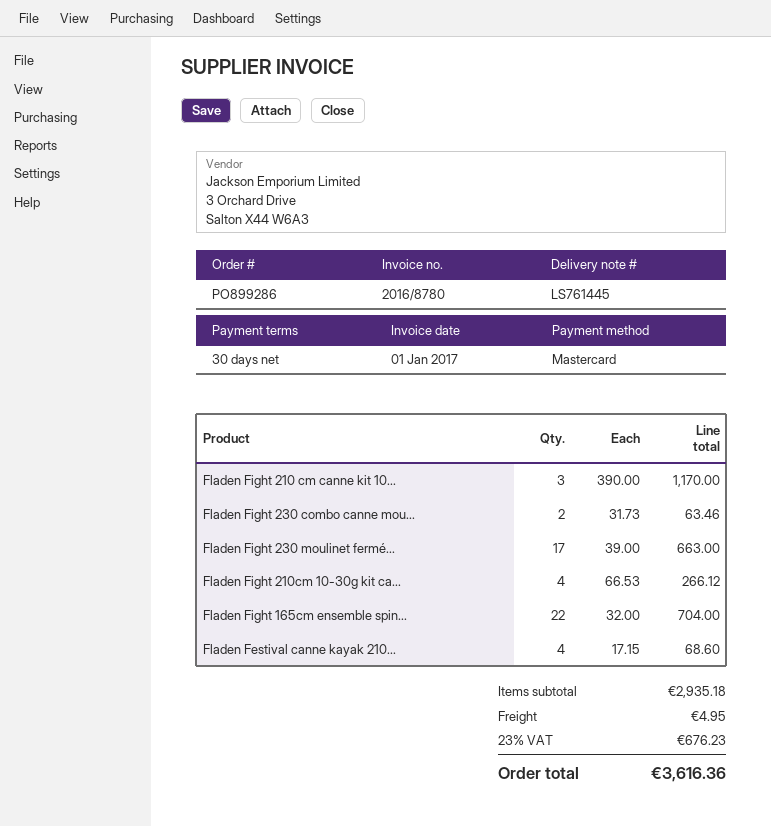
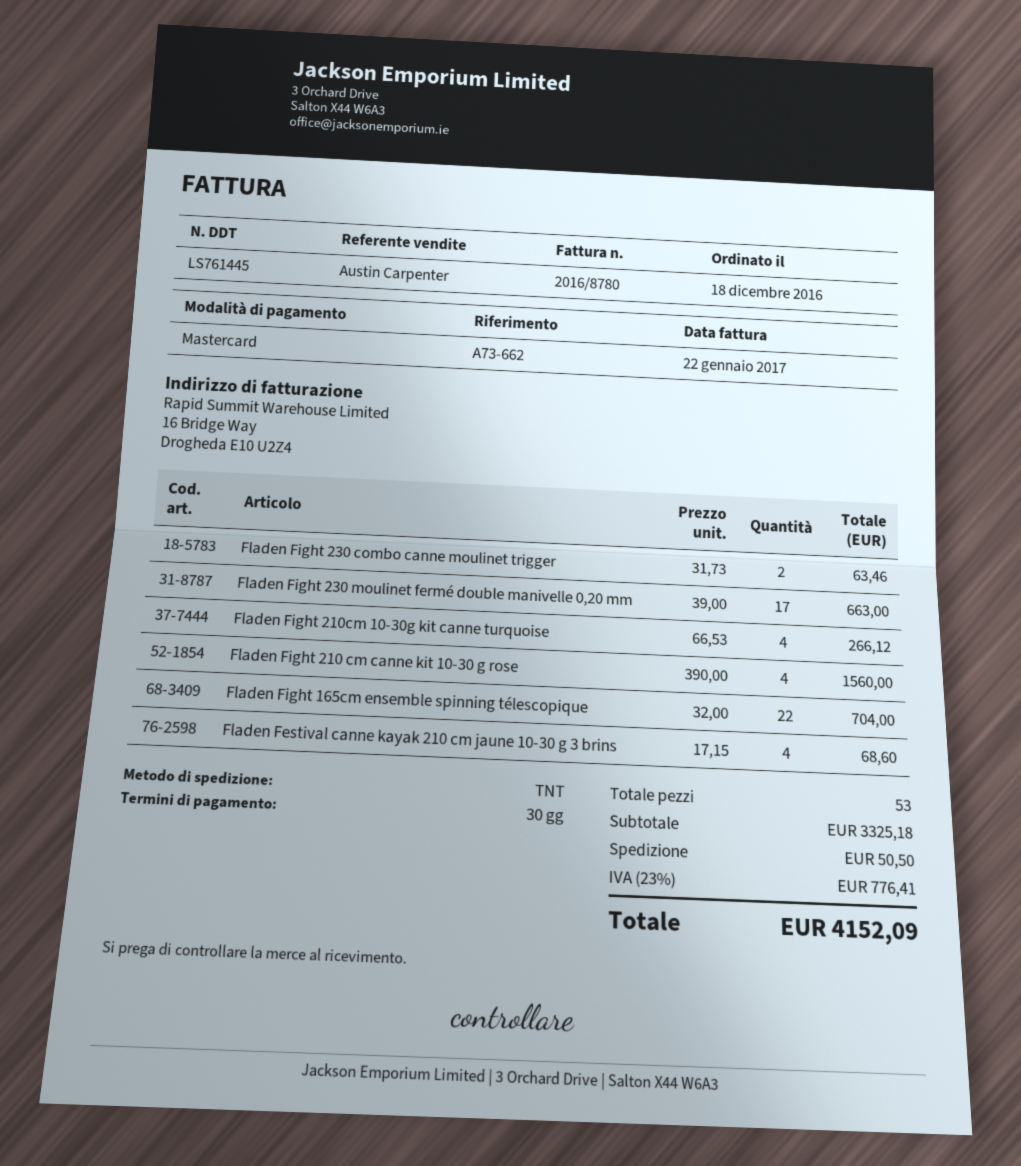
invoice date: 2017-01-01 -> 2017-01-22
Fladen Fight 210 cm canne kit 10...: 3 x 390.00 = 1170.00 -> 4 x 390.00 = 1560.00
subtotal: 2935.18 -> 3325.18
shipping: 4.95 -> 50.50
tax: 23% = 676.23 -> 23% = 776.41
total: 3616.36 -> 4152.09

